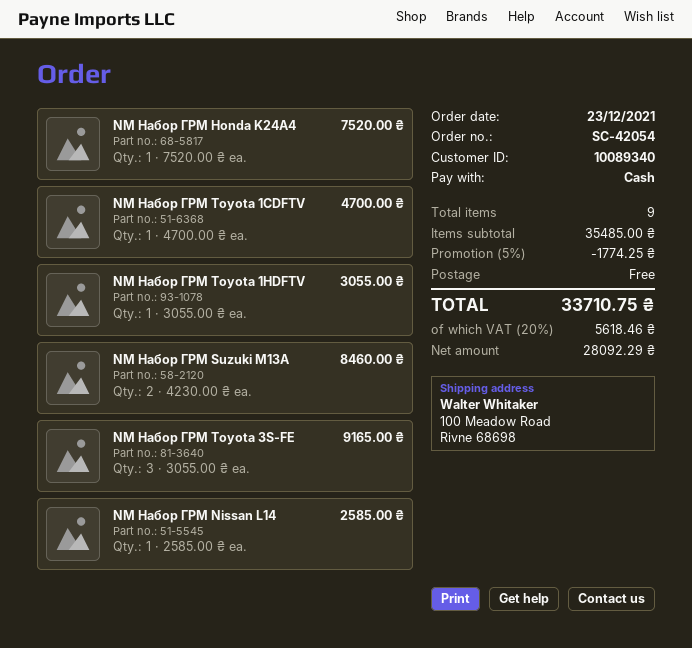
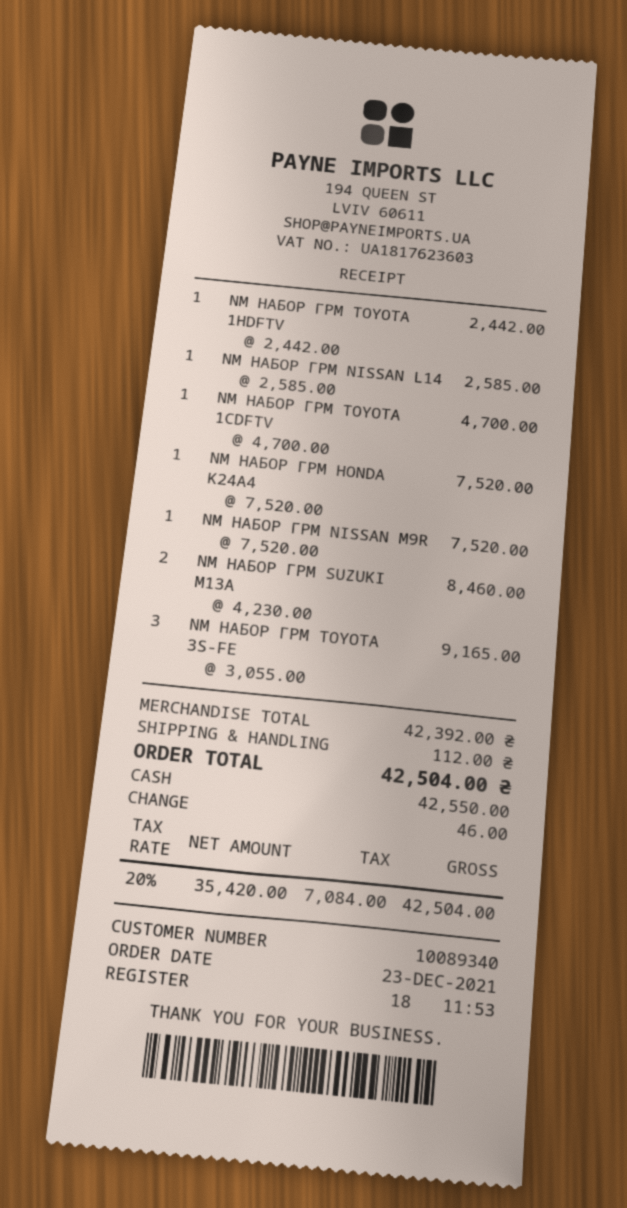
NM Набор ГРМ Toyota 1HDFTV: 1 x 3055.00 = 3055.00 -> 1 x 2442.00 = 2442.00
NM НАБОР ГРМ NISSAN M9R: none -> 1 x 7520.00 = 7520.00
subtotal: 35485.00 -> 42392.00
discount: 5% = 1774.25 -> none
shipping: 0.00 -> 112.00
net: 28092.29 -> 35420.00
tax: 20% = 5618.46 -> 20% = 7084.00
total: 33710.75 -> 42504.00

